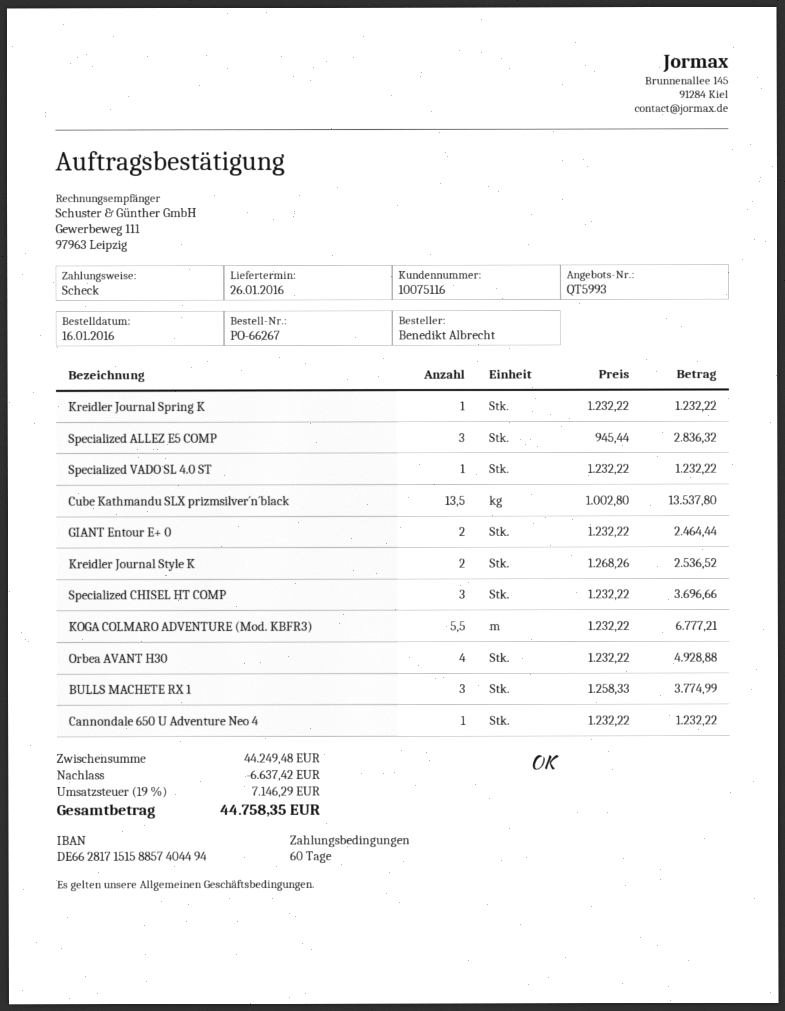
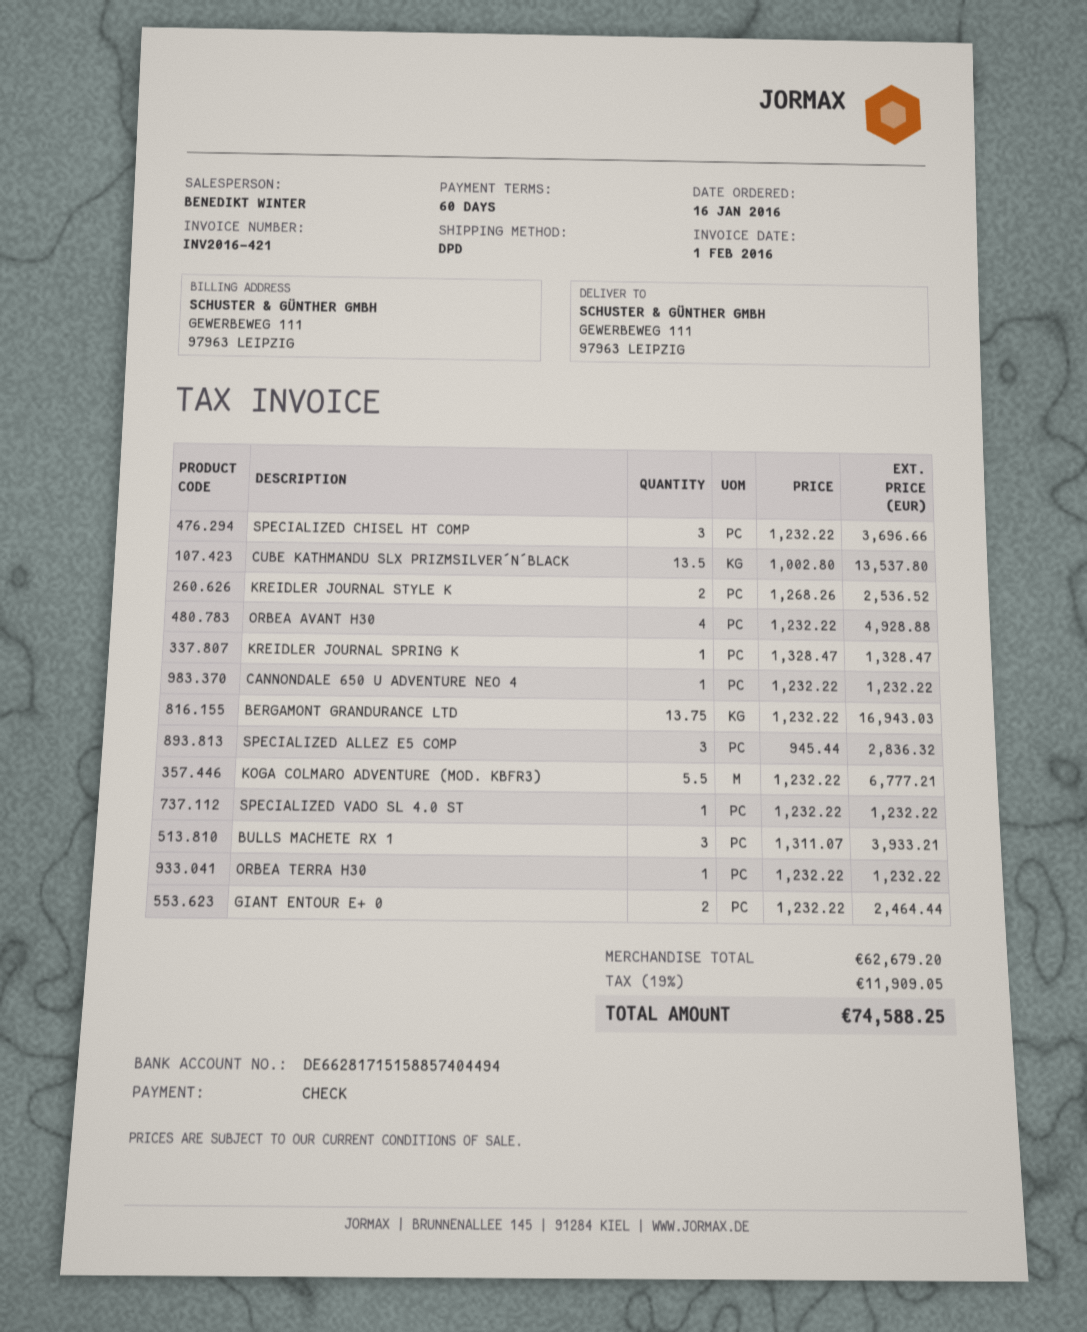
Kreidler Journal Spring K: 1 x 1232.22 = 1232.22 -> 1 x 1328.47 = 1328.47
BULLS MACHETE RX 1: 3 x 1258.33 = 3774.99 -> 3 x 1311.07 = 3933.21
BERGAMONT GRANDURANCE LTD: none -> 13.75 x 1232.22 = 16943.03
ORBEA TERRA H30: none -> 1 x 1232.22 = 1232.22
subtotal: 44249.48 -> 62679.20
discount: 6637.42 -> none
tax: 19% = 7146.29 -> 19% = 11909.05
total: 44758.35 -> 74588.25

